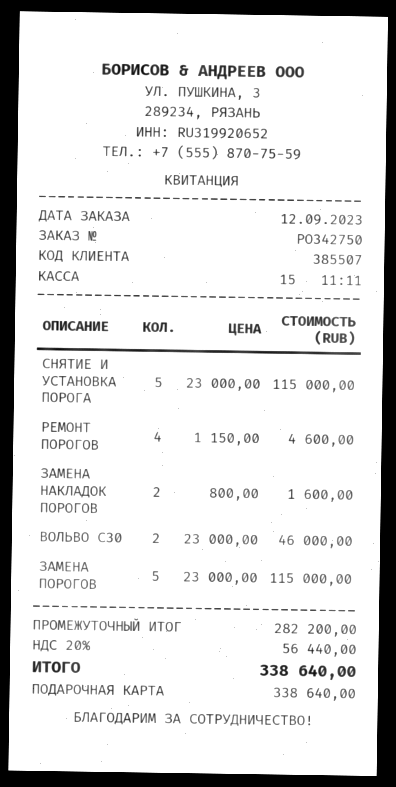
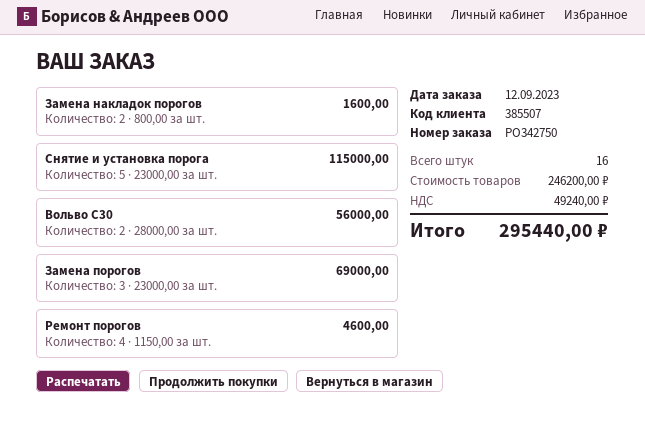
ВОЛЬВО C30: 2 x 23000.00 = 46000.00 -> 2 x 28000.00 = 56000.00
ЗАМЕНА ПОРОГОВ: 5 x 23000.00 = 115000.00 -> 3 x 23000.00 = 69000.00
subtotal: 282200.00 -> 246200.00
tax: 56440.00 -> 49240.00
total: 338640.00 -> 295440.00

